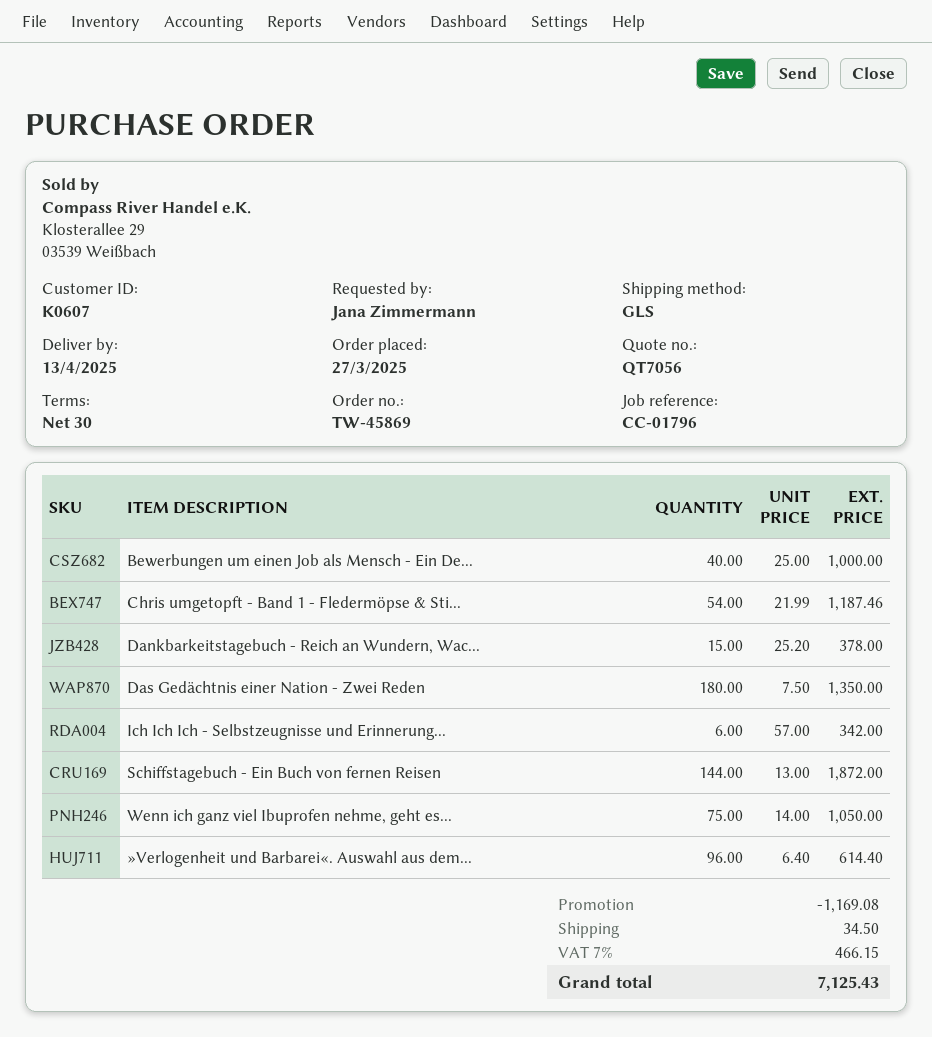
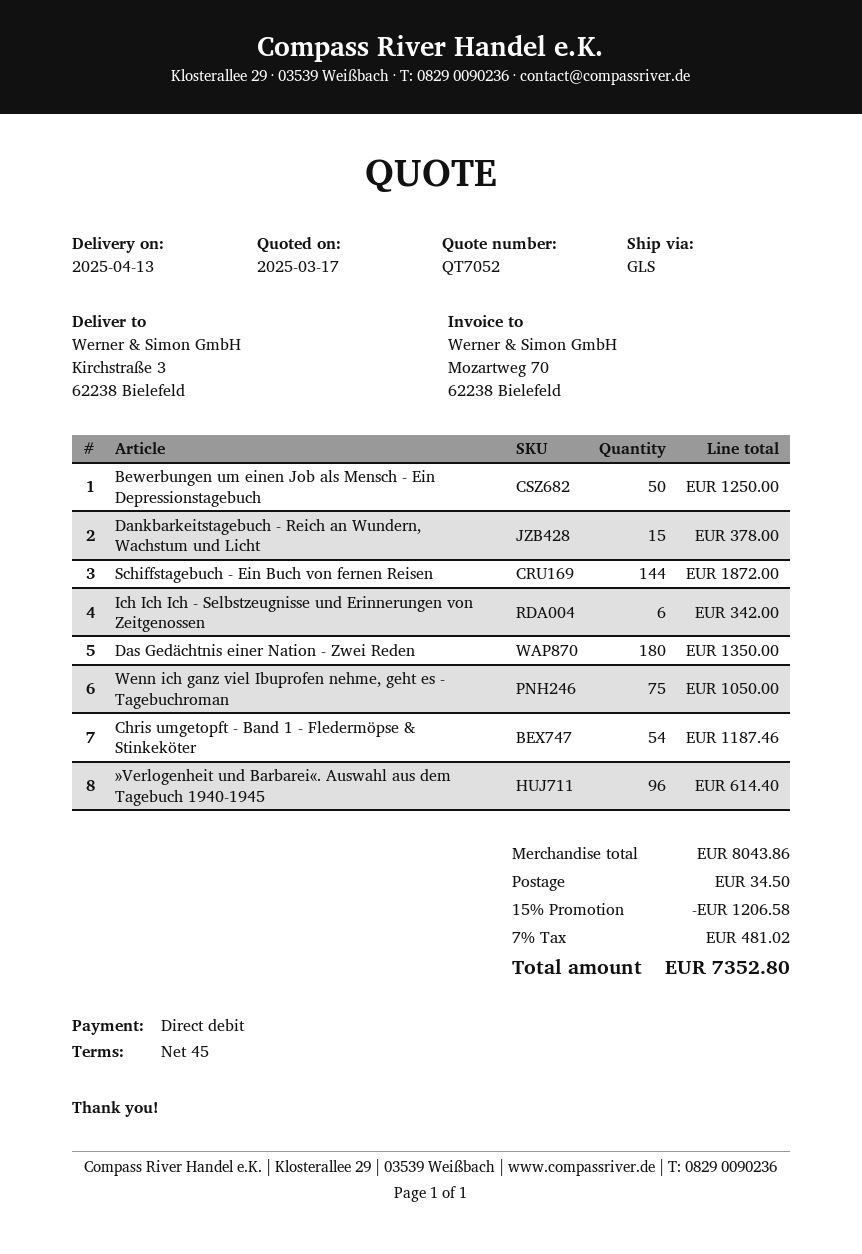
quote number: QT7056 -> QT7052
payment terms: 30 days -> 45 days
Bewerbungen um einen Job als Mensch - Ein De...: 40 for 1000.00 -> 50 for 1250.00
discount: 1169.08 -> 1206.58
tax: 7% = 466.15 -> 7% = 481.02
total: 7125.43 -> 7352.80

